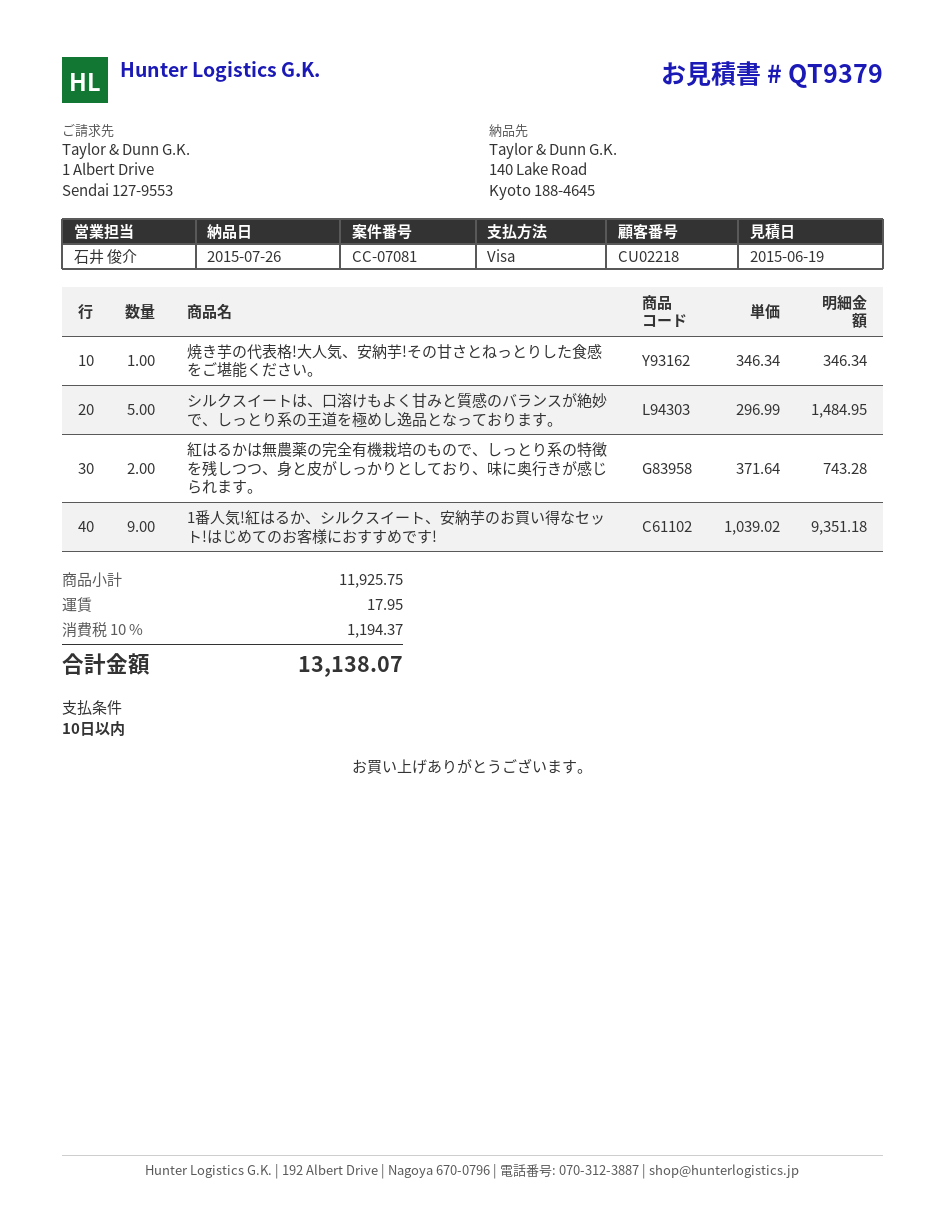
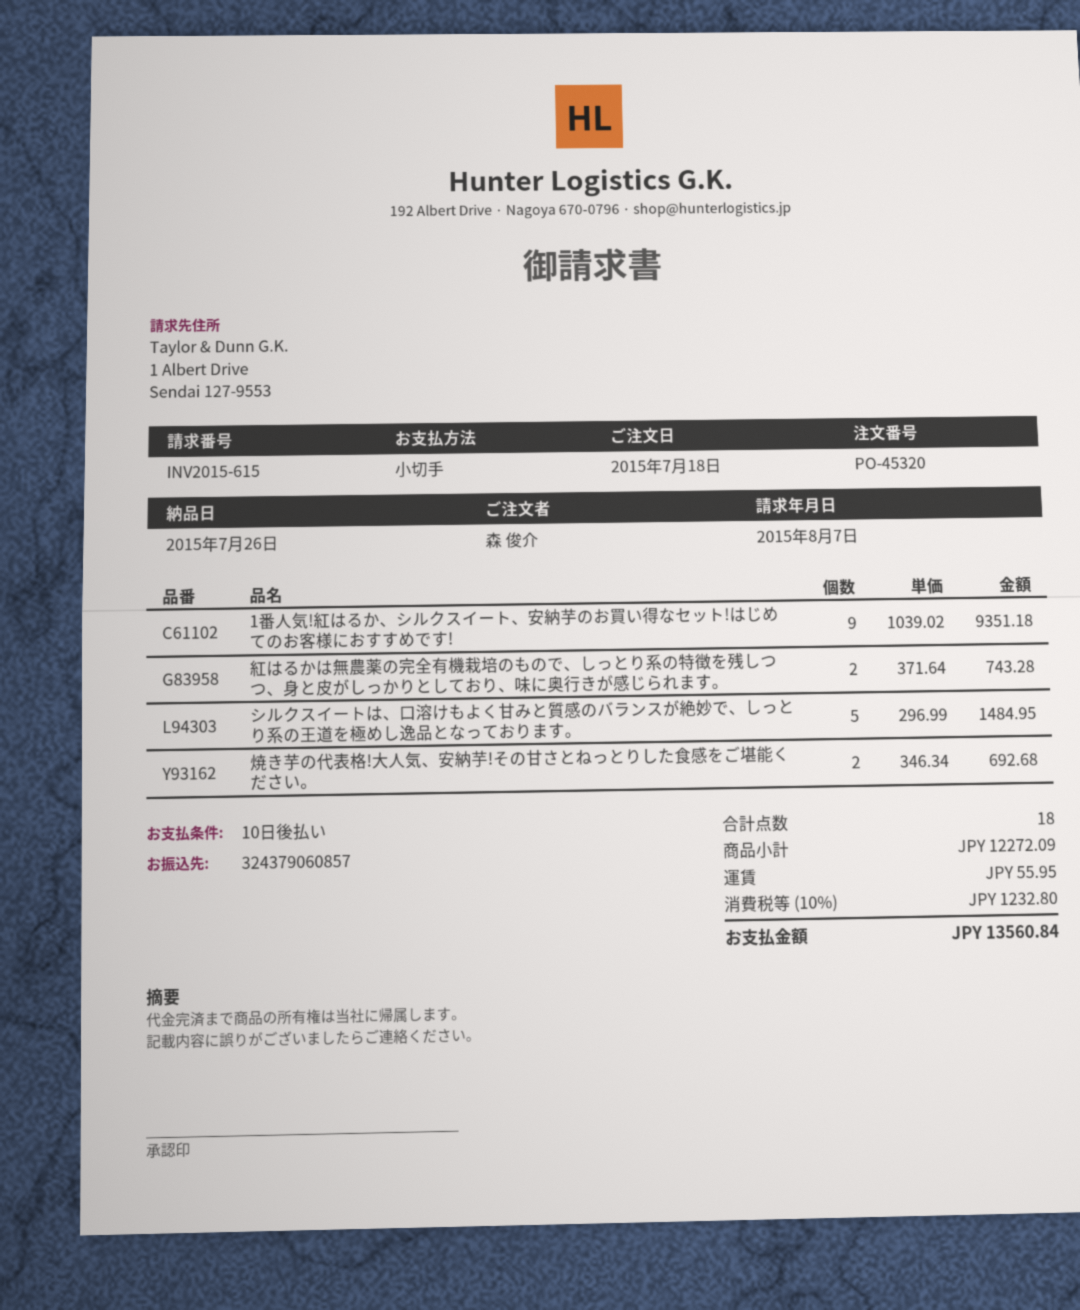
payment method: Visa -> cheque
焼き芋の代表格!大人気、安納芋!その甘さとねっとりした食感をご堪能ください。: 1 x 346.34 = 346.34 -> 2 x 346.34 = 692.68
subtotal: 11925.75 -> 12272.09
shipping: 17.95 -> 55.95
tax: 10% = 1194.37 -> 10% = 1232.80
total: 13138.07 -> 13560.84

